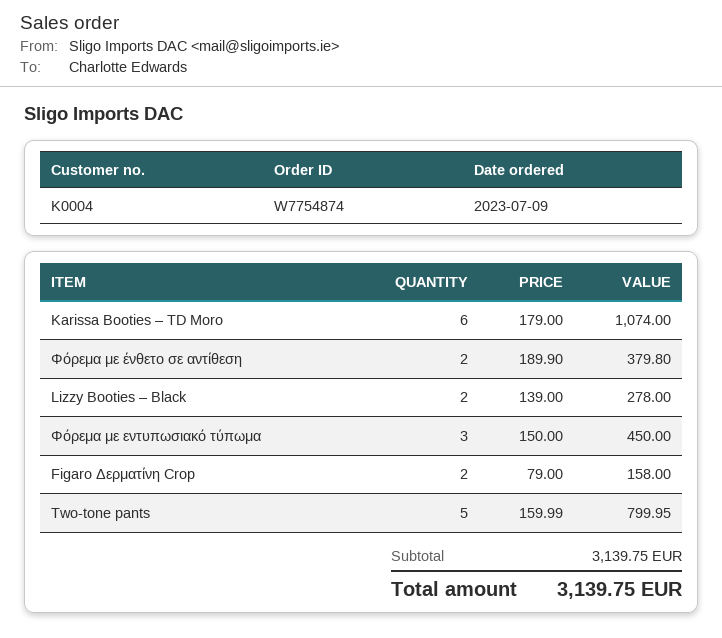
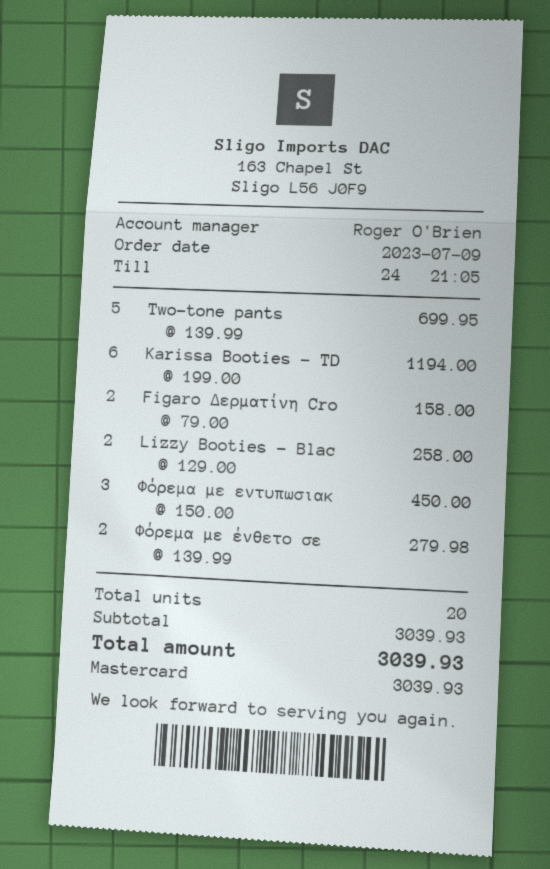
Karissa Booties – TD Moro: 6 x 179.00 = 1074.00 -> 6 x 199.00 = 1194.00
Φόρεμα με ένθετο σε αντίθεση: 2 x 189.90 = 379.80 -> 2 x 139.99 = 279.98
Lizzy Booties – Black: 2 x 139.00 = 278.00 -> 2 x 129.00 = 258.00
Two-tone pants: 5 x 159.99 = 799.95 -> 5 x 139.99 = 699.95
subtotal: 3139.75 -> 3039.93
total: 3139.75 -> 3039.93

